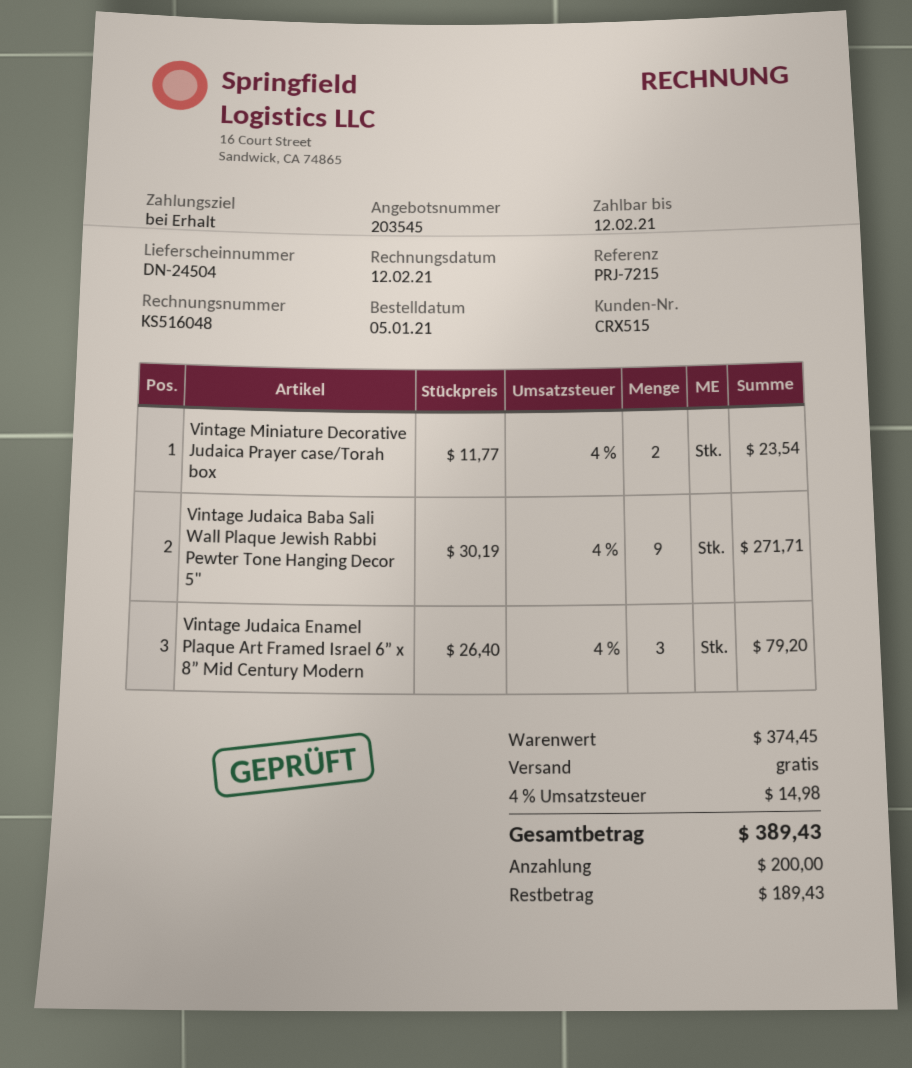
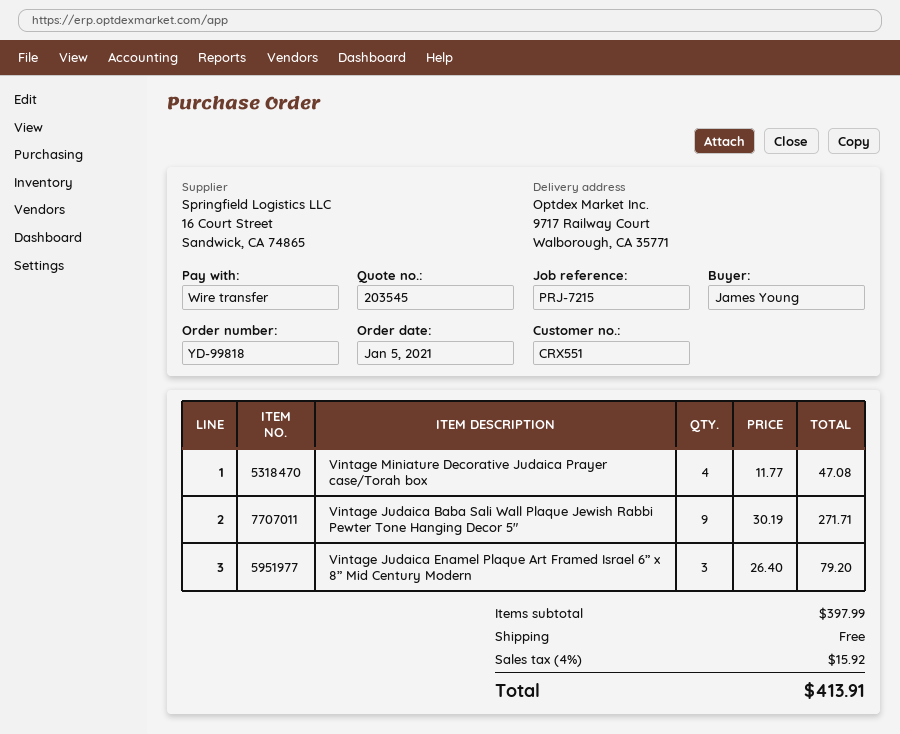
customer number: CRX515 -> CRX551
Vintage Miniature Decorative Judaica Prayer case/Torah box: 2 x 11.77 = 23.54 -> 4 x 11.77 = 47.08
subtotal: 374.45 -> 397.99
tax: 4% = 14.98 -> 4% = 15.92
total: 389.43 -> 413.91

